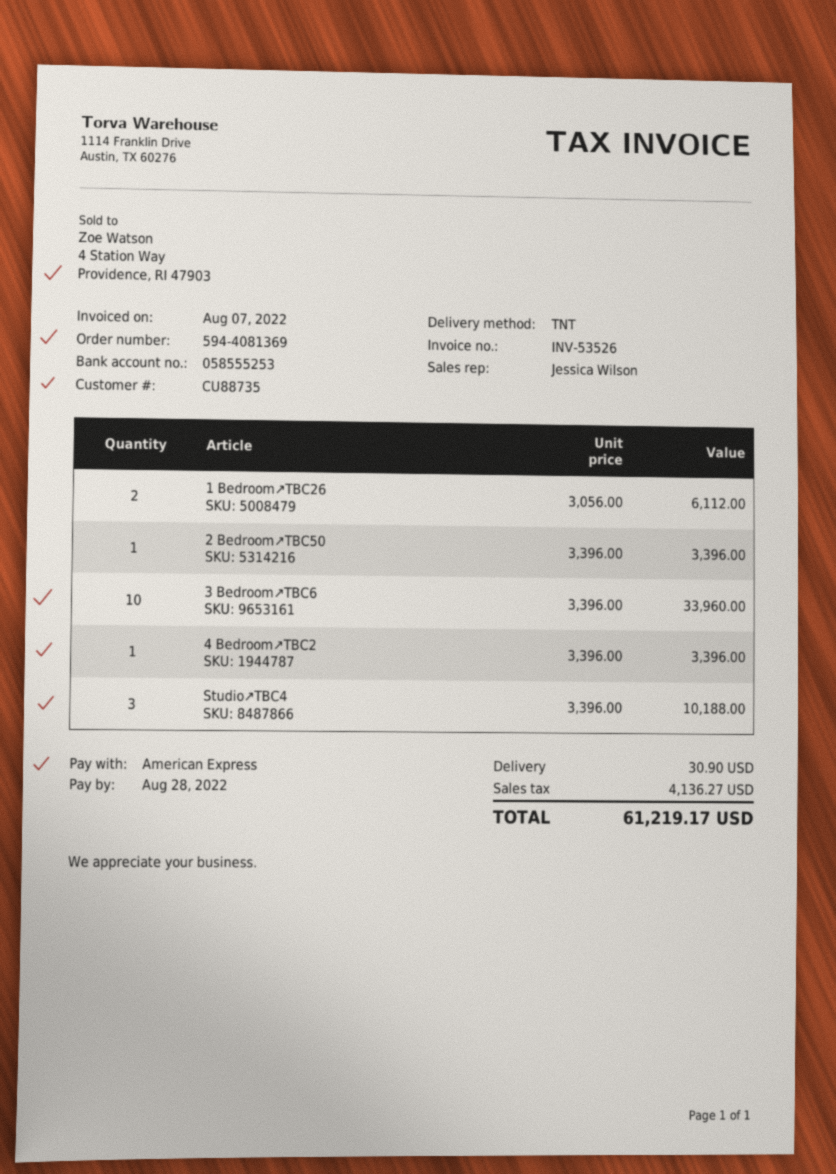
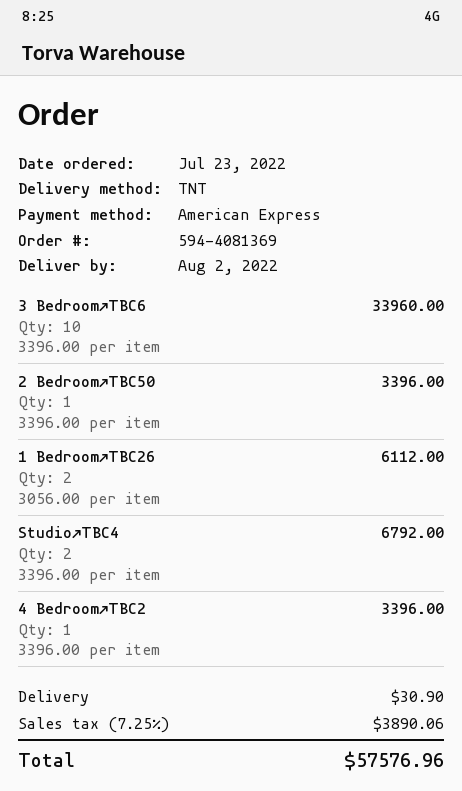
Studio↗TBC4: 3 x 3396.00 = 10188.00 -> 2 x 3396.00 = 6792.00
tax: 4136.27 -> 3890.06
total: 61219.17 -> 57576.96

